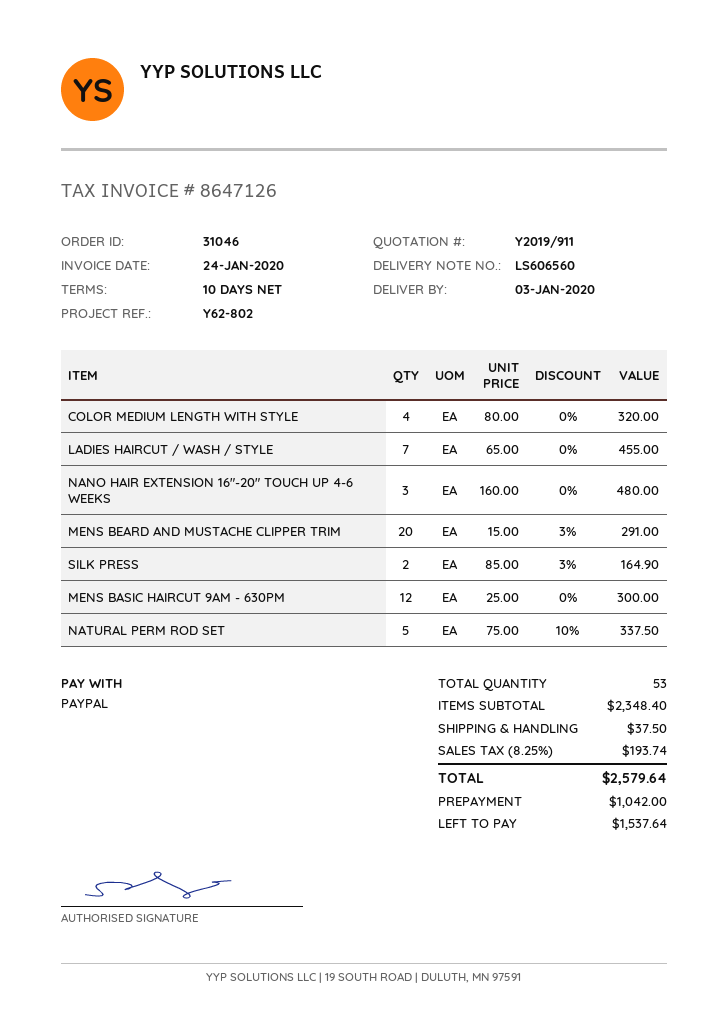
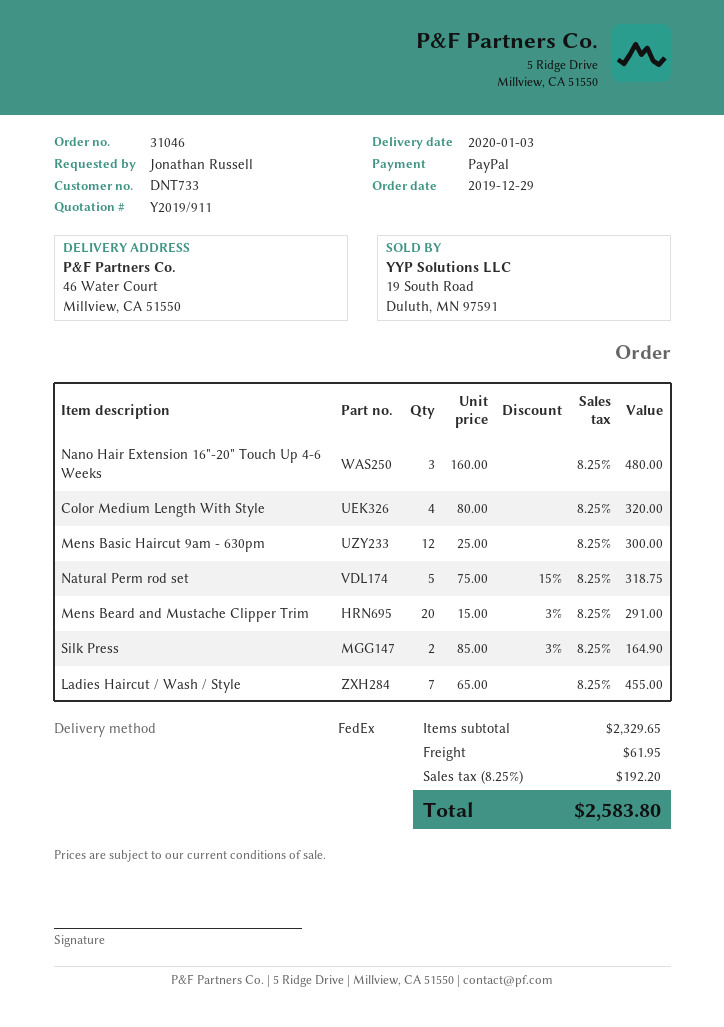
NATURAL PERM ROD SET: 5 x 75.00 - 10% = 337.50 -> 5 x 75.00 - 15% = 318.75
subtotal: 2348.40 -> 2329.65
shipping: 37.50 -> 61.95
tax: 8.25% = 193.74 -> 8.25% = 192.20
total: 2579.64 -> 2583.80

